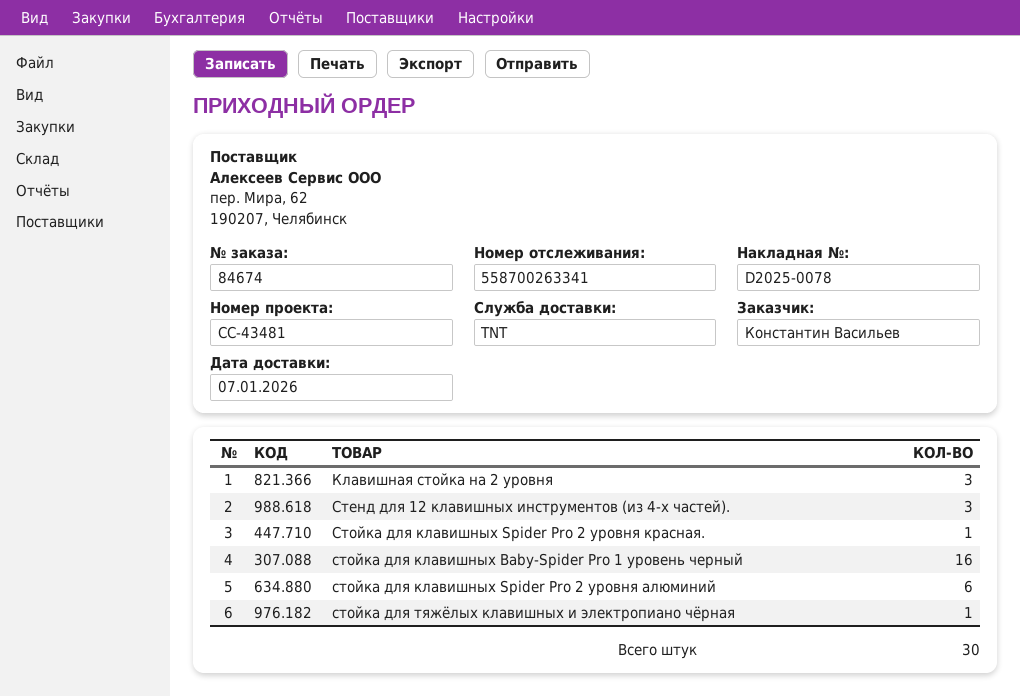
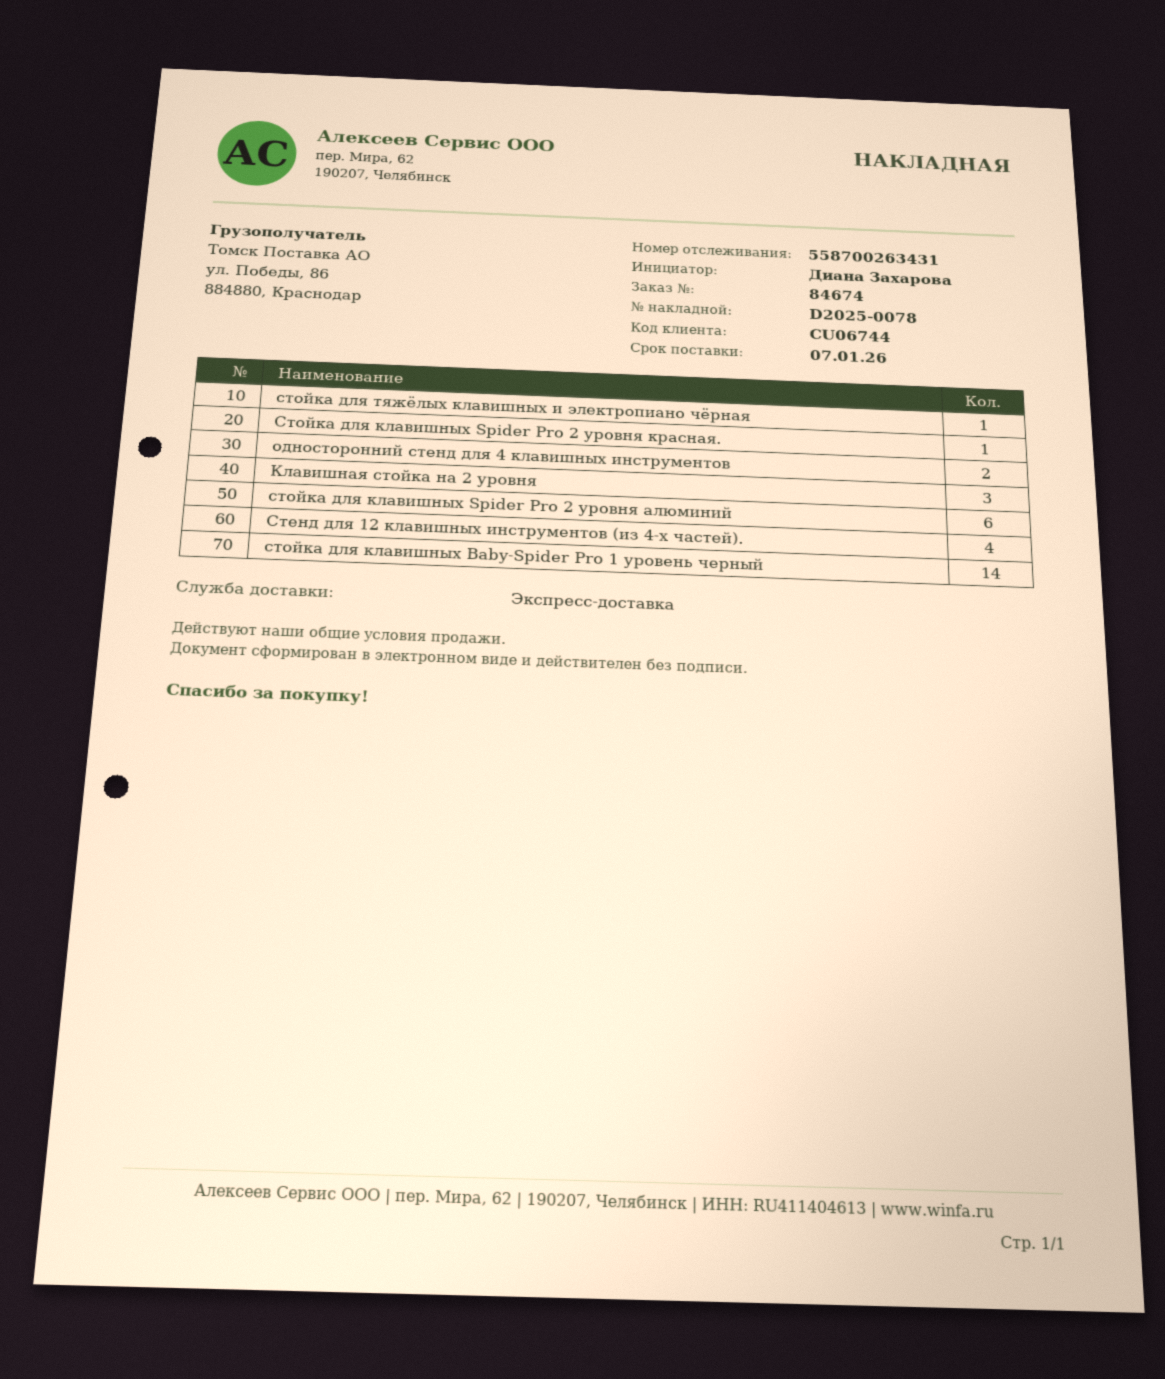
ordered by: Константин Васильев -> Диана Захарова
shipping method: TNT -> express
tracking number: 558700263341 -> 558700263431
Стенд для 12 клавишных инструментов (из 4-х частей).: 3 -> 4
стойка для клавишных Baby-Spider Pro 1 уровень черный: 16 -> 14
односторонний стенд для 4 клавишных инструментов: none -> 2

